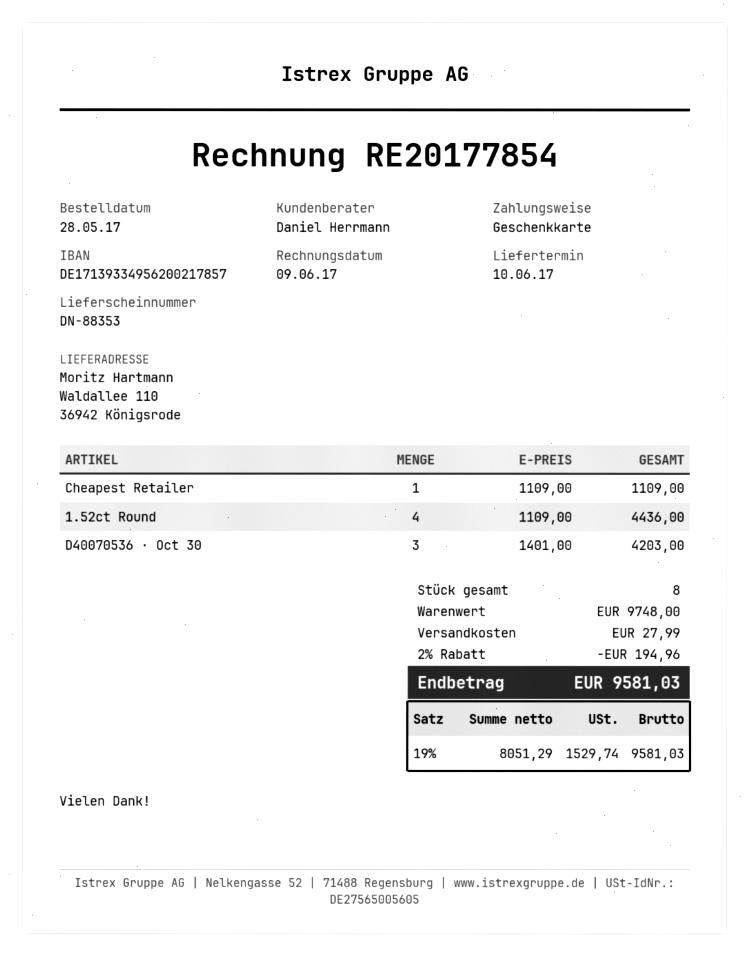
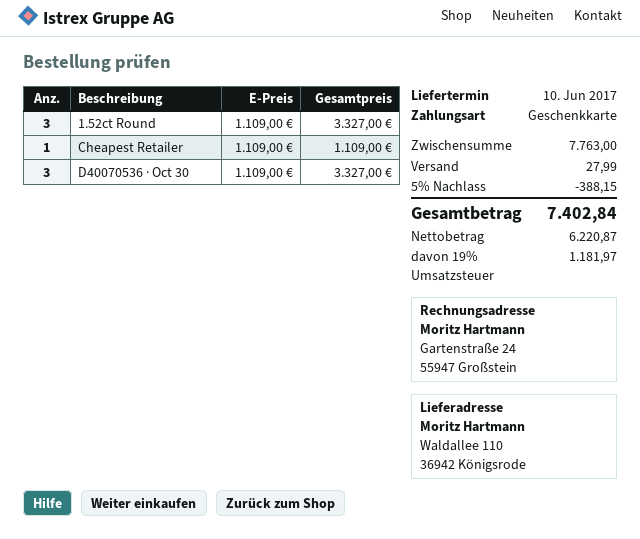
1.52ct Round: 4 x 1109.00 = 4436.00 -> 3 x 1109.00 = 3327.00
D40070536 · Oct 30: 3 x 1401.00 = 4203.00 -> 3 x 1109.00 = 3327.00
subtotal: 9748.00 -> 7763.00
discount: 2% = 194.96 -> 5% = 388.15
net: 8051.29 -> 6220.87
tax: 19% = 1529.74 -> 19% = 1181.97
total: 9581.03 -> 7402.84

